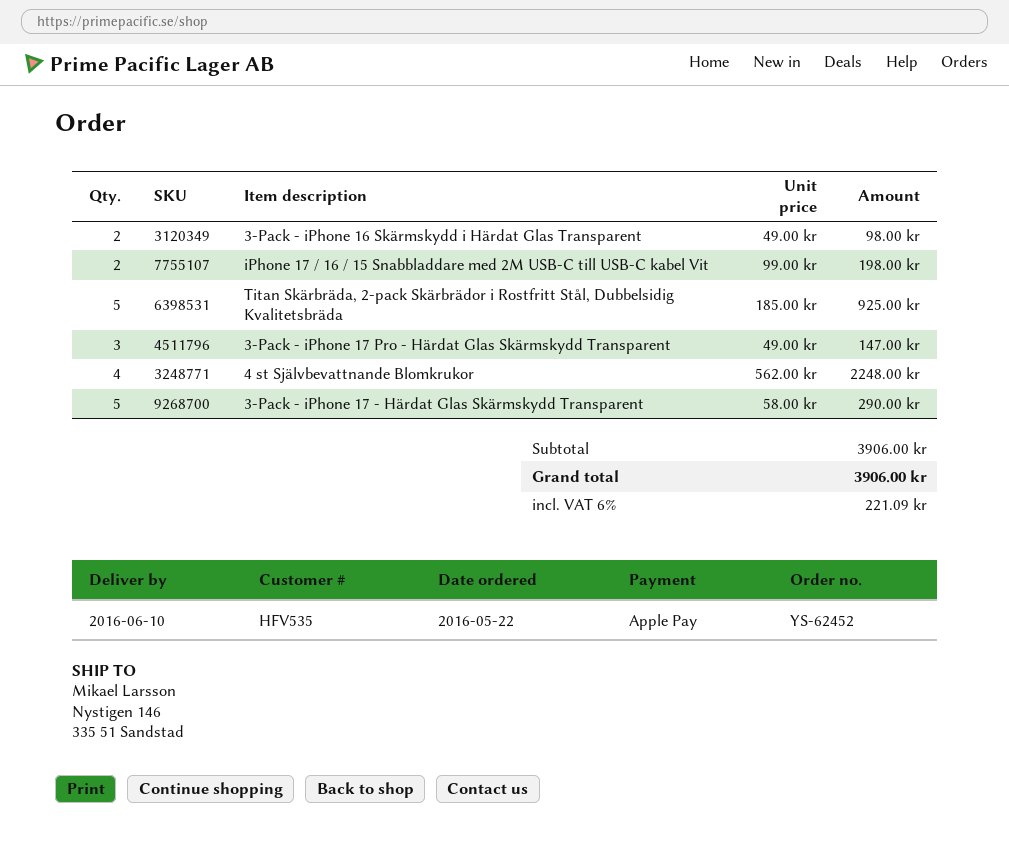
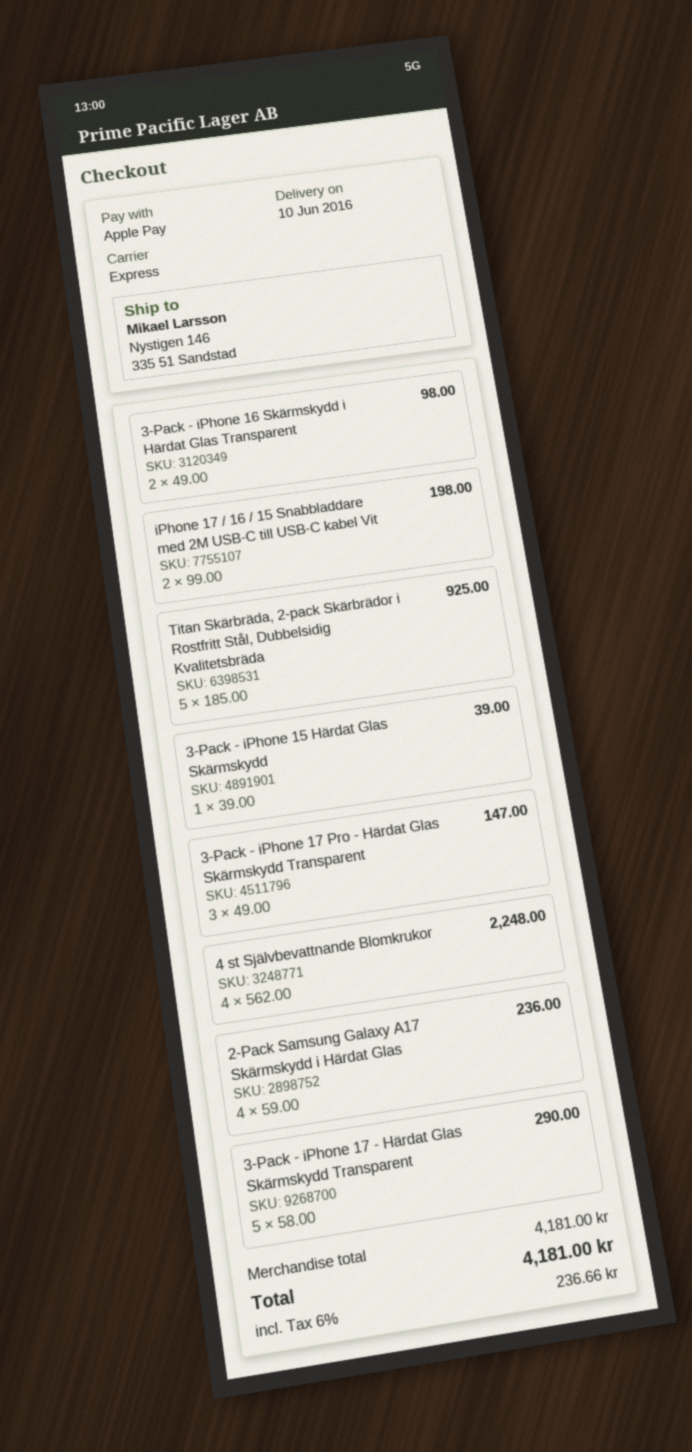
3-Pack - iPhone 15 Härdat Glas Skärmskydd: none -> 1 x 39.00 = 39.00
2-Pack Samsung Galaxy A17 Skärmskydd i Härdat Glas: none -> 4 x 59.00 = 236.00
subtotal: 3906.00 -> 4181.00
tax: 6% = 221.09 -> 6% = 236.66
total: 3906.00 -> 4181.00

